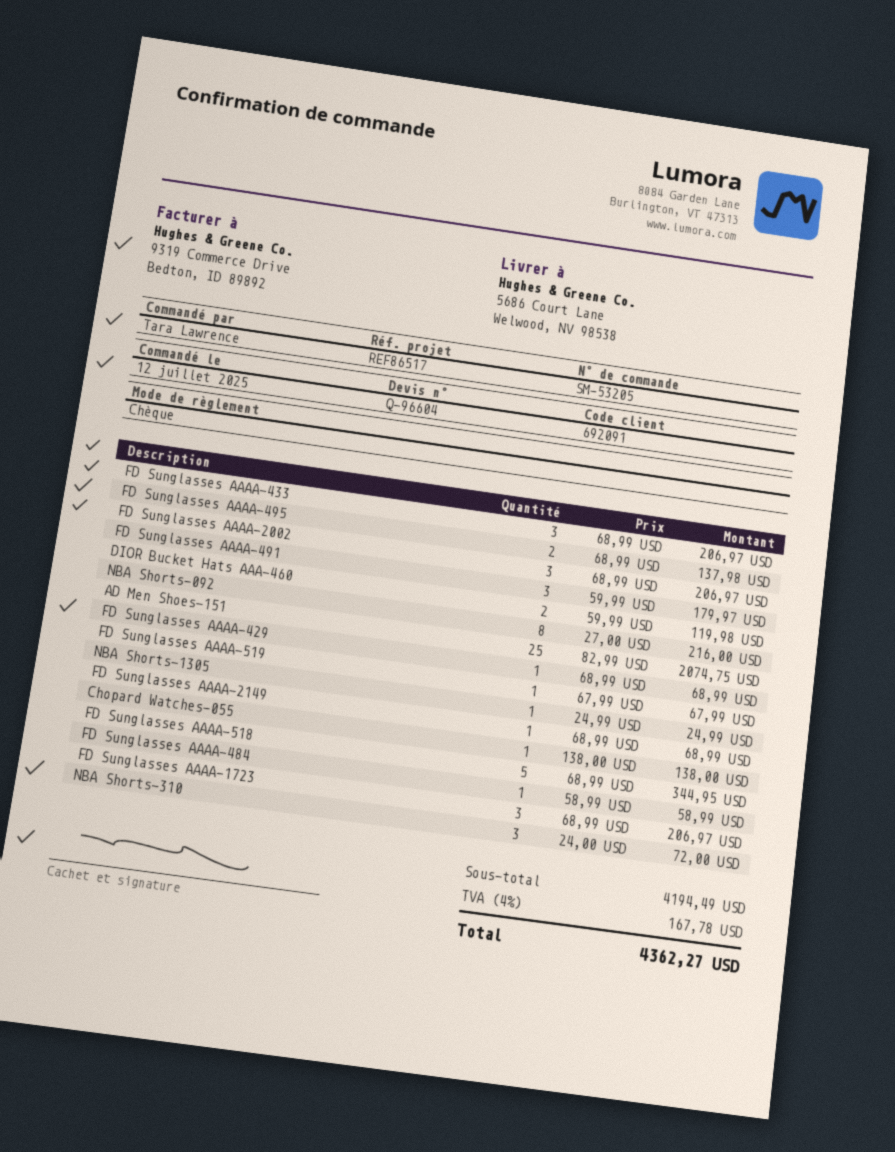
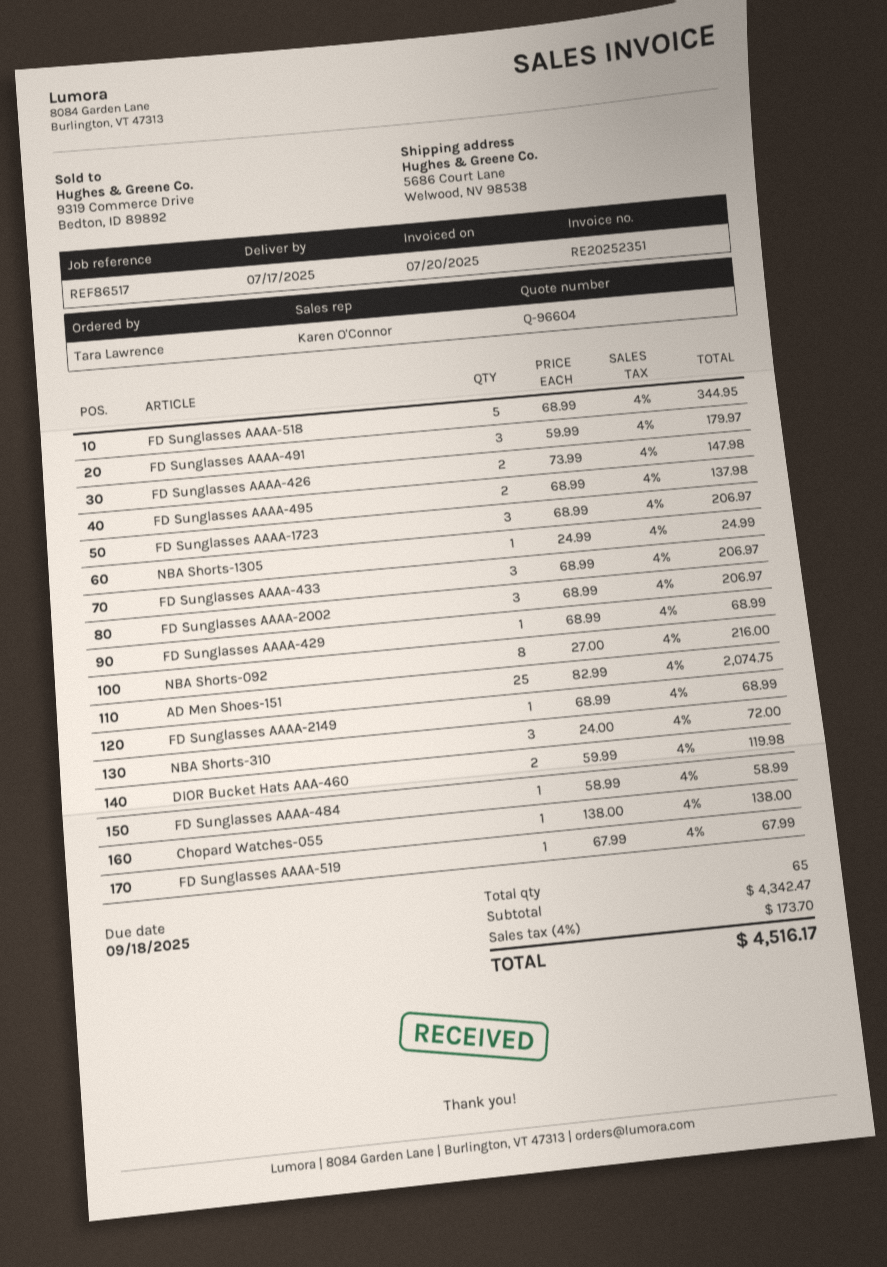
FD Sunglasses AAAA-426: none -> 2 x 73.99 = 147.98
subtotal: 4194.49 -> 4342.47
tax: 4% = 167.78 -> 4% = 173.70
total: 4362.27 -> 4516.17

